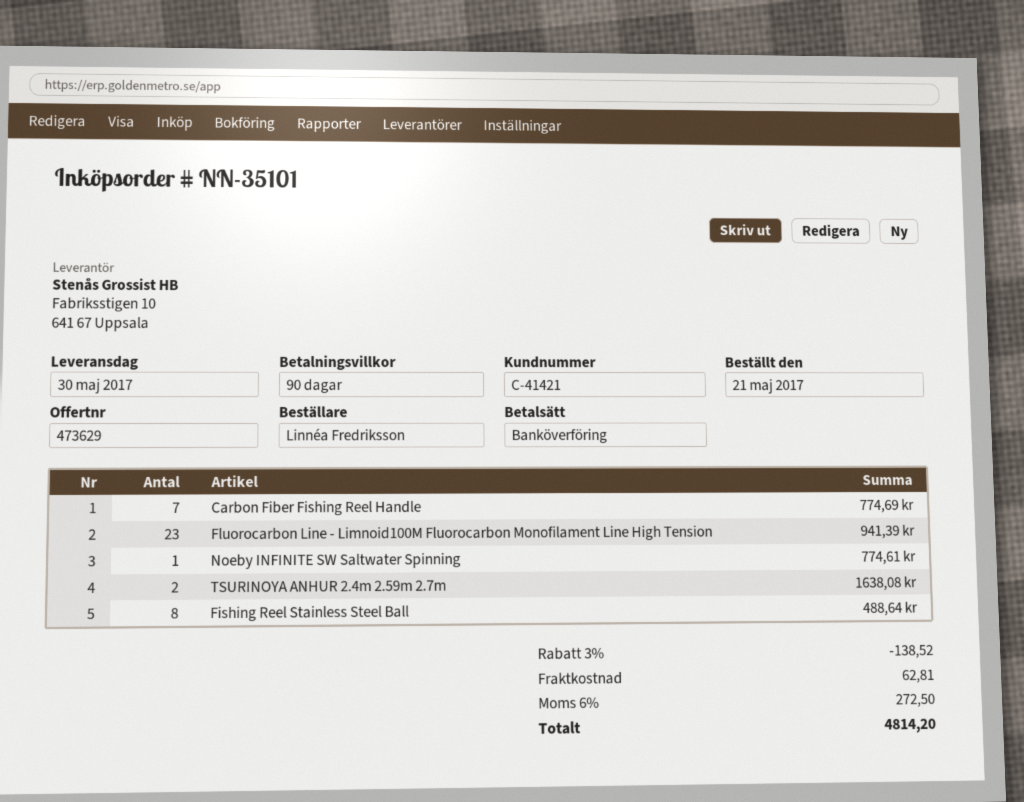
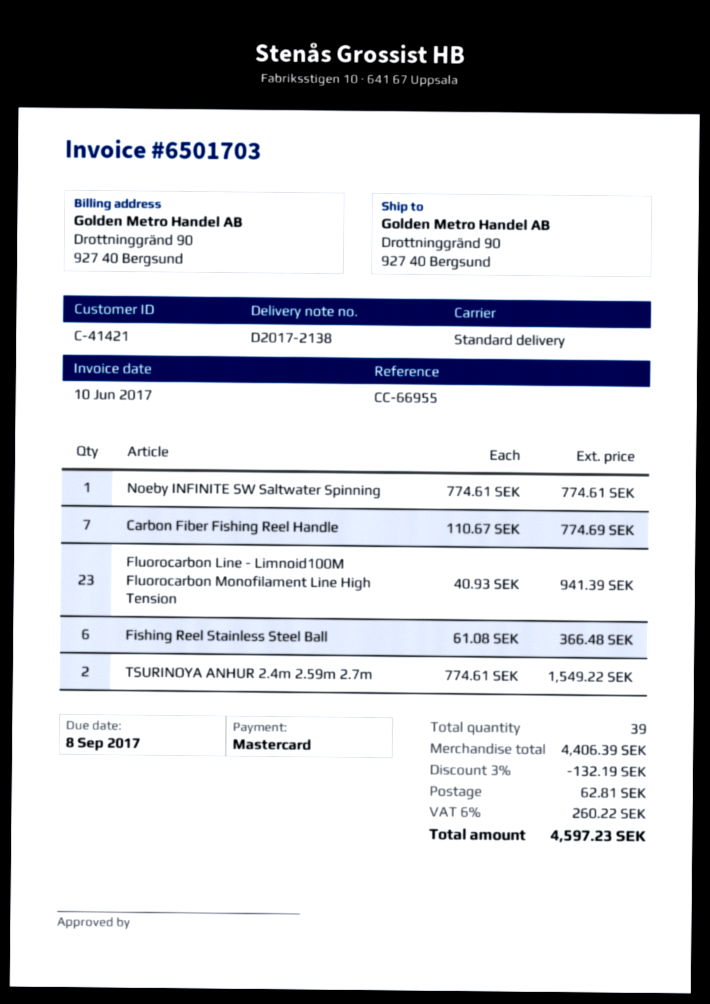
payment method: bank transfer -> Mastercard
TSURINOYA ANHUR 2.4m 2.59m 2.7m: 2 for 1638.08 -> 2 for 1549.22
Fishing Reel Stainless Steel Ball: 8 for 488.64 -> 6 for 366.48
discount: 3% = 138.52 -> 3% = 132.19
tax: 6% = 272.50 -> 6% = 260.22
total: 4814.20 -> 4597.23

